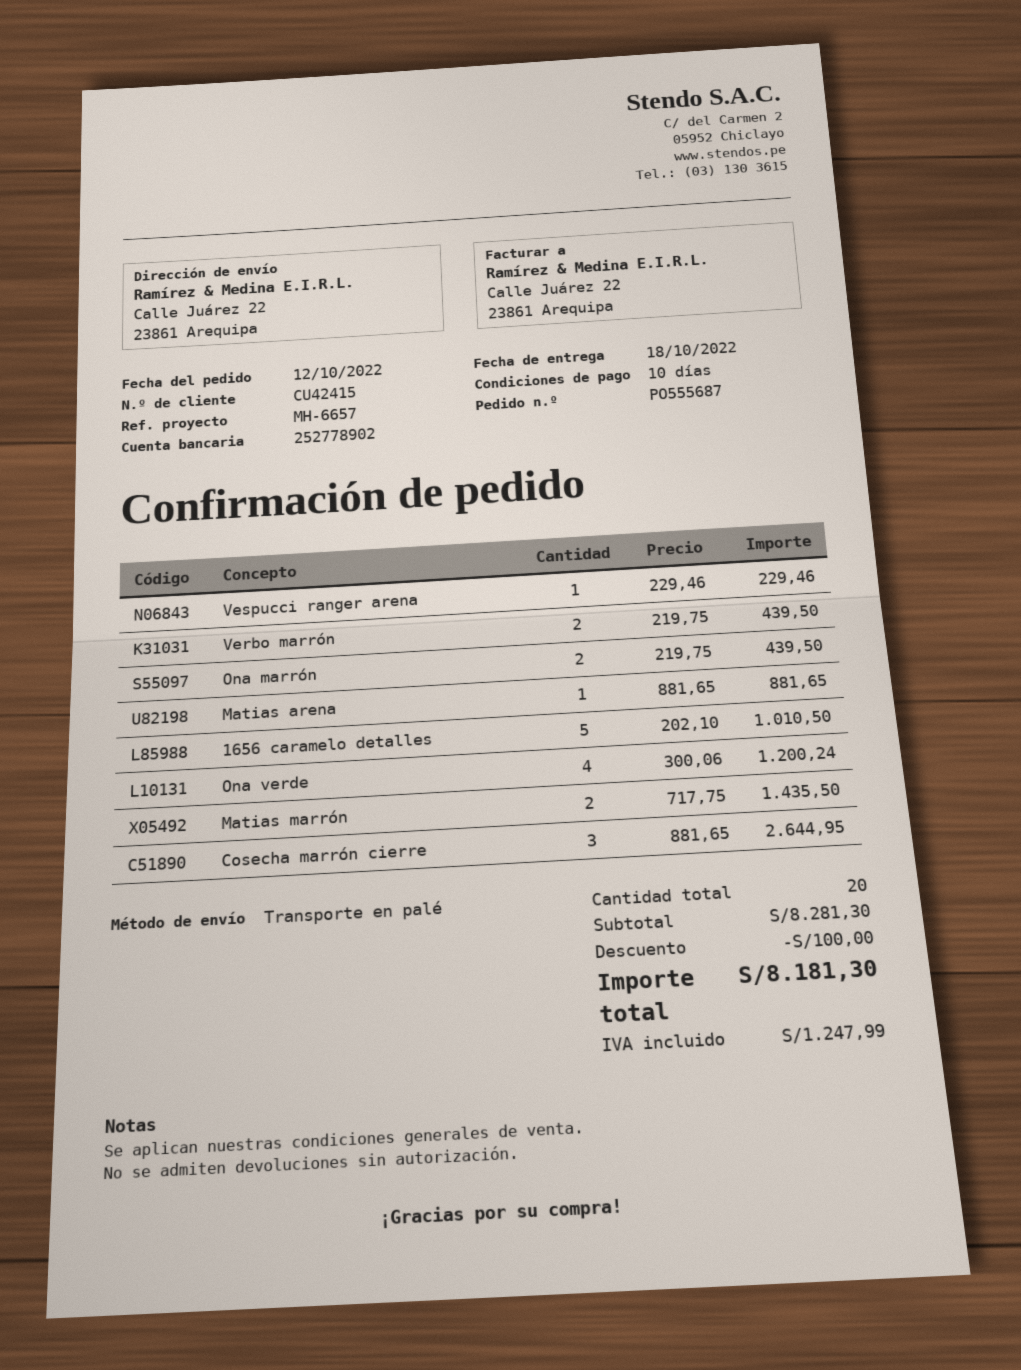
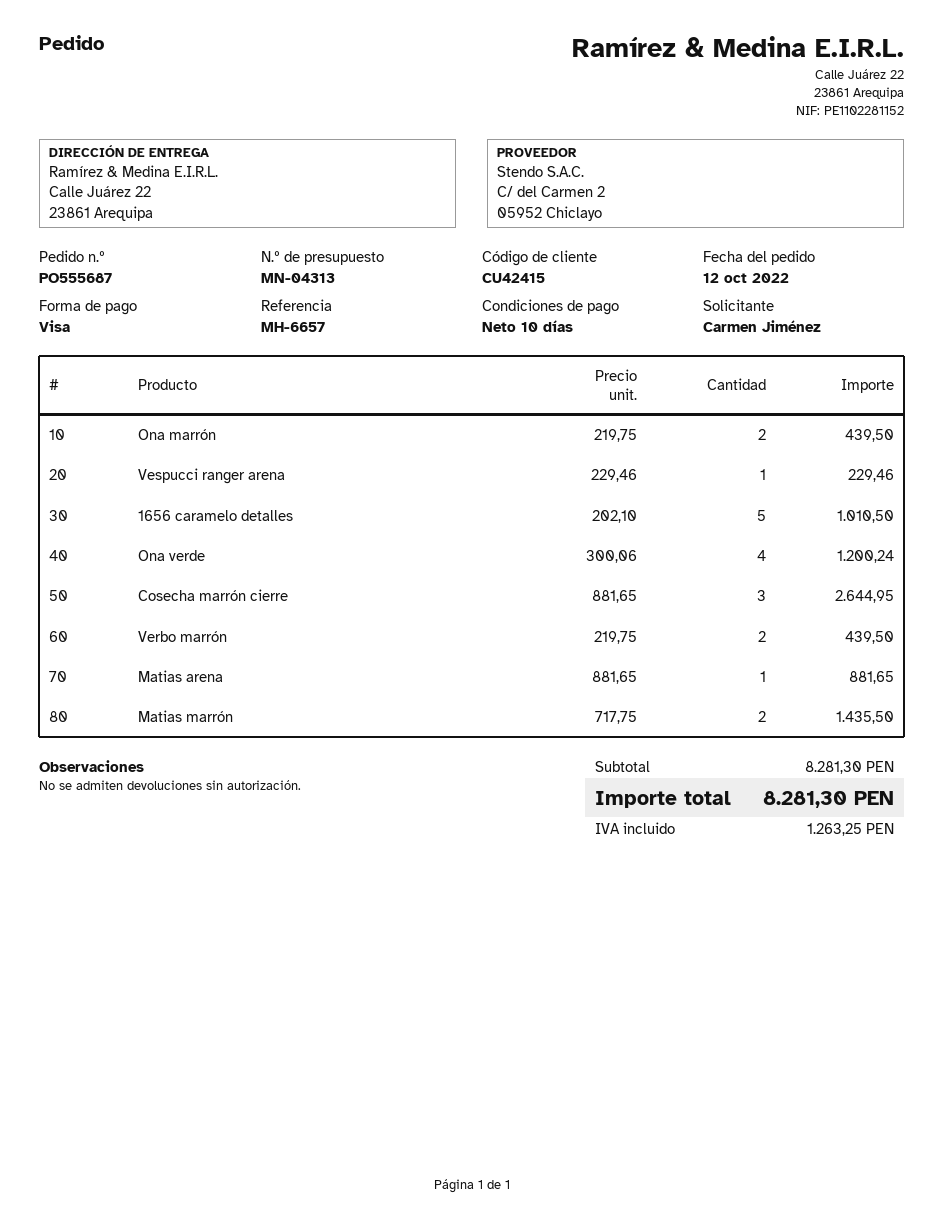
discount: 100.00 -> none
tax: 1247.99 -> 1263.25
total: 8181.30 -> 8281.30

